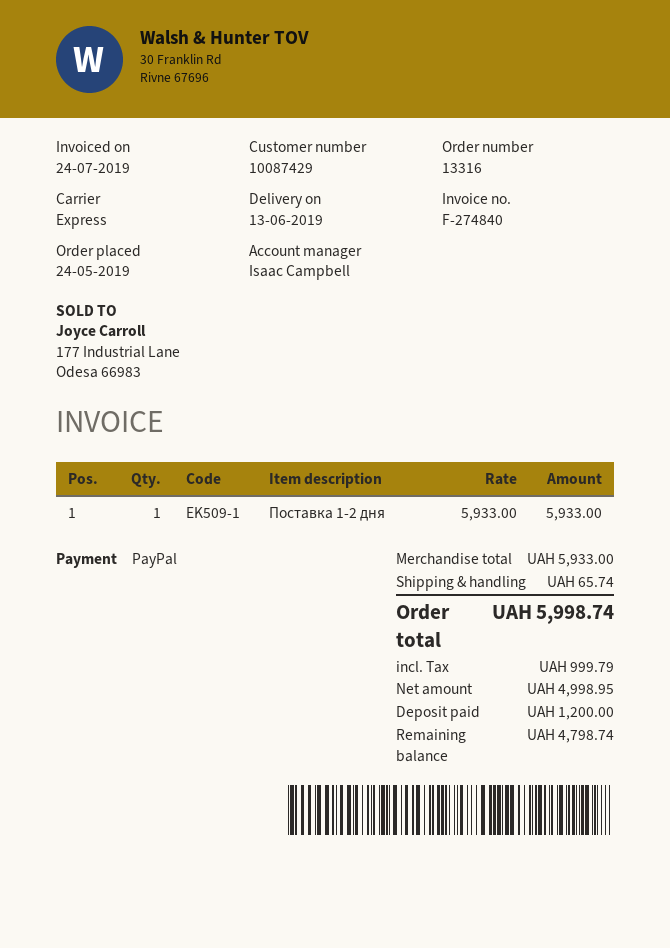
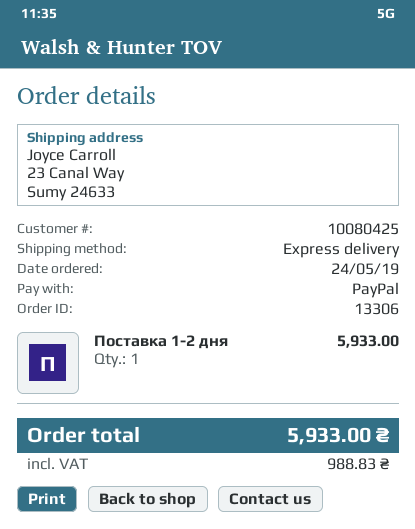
order number: 13316 -> 13306
customer number: 10087429 -> 10080425
shipping: 65.74 -> none
tax: 999.79 -> 988.83
total: 5998.74 -> 5933.00

